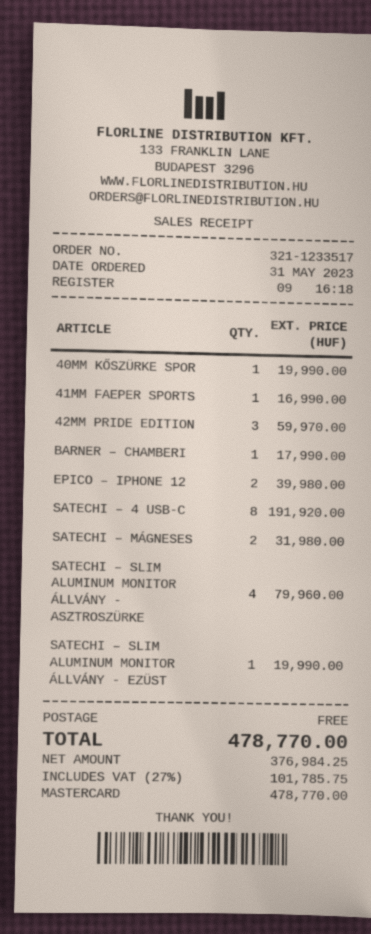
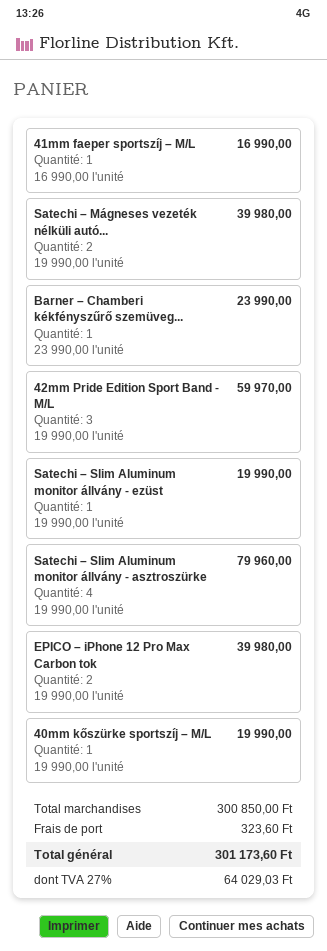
BARNER – CHAMBERI: 1 for 17990.00 -> 1 for 23990.00
SATECHI – 4 USB-C: 8 for 191920.00 -> none
SATECHI – MÁGNESES: 2 for 31980.00 -> 2 for 39980.00
shipping: 0.00 -> 323.60
tax: 27% = 101785.75 -> 27% = 64029.03
total: 478770.00 -> 301173.60

